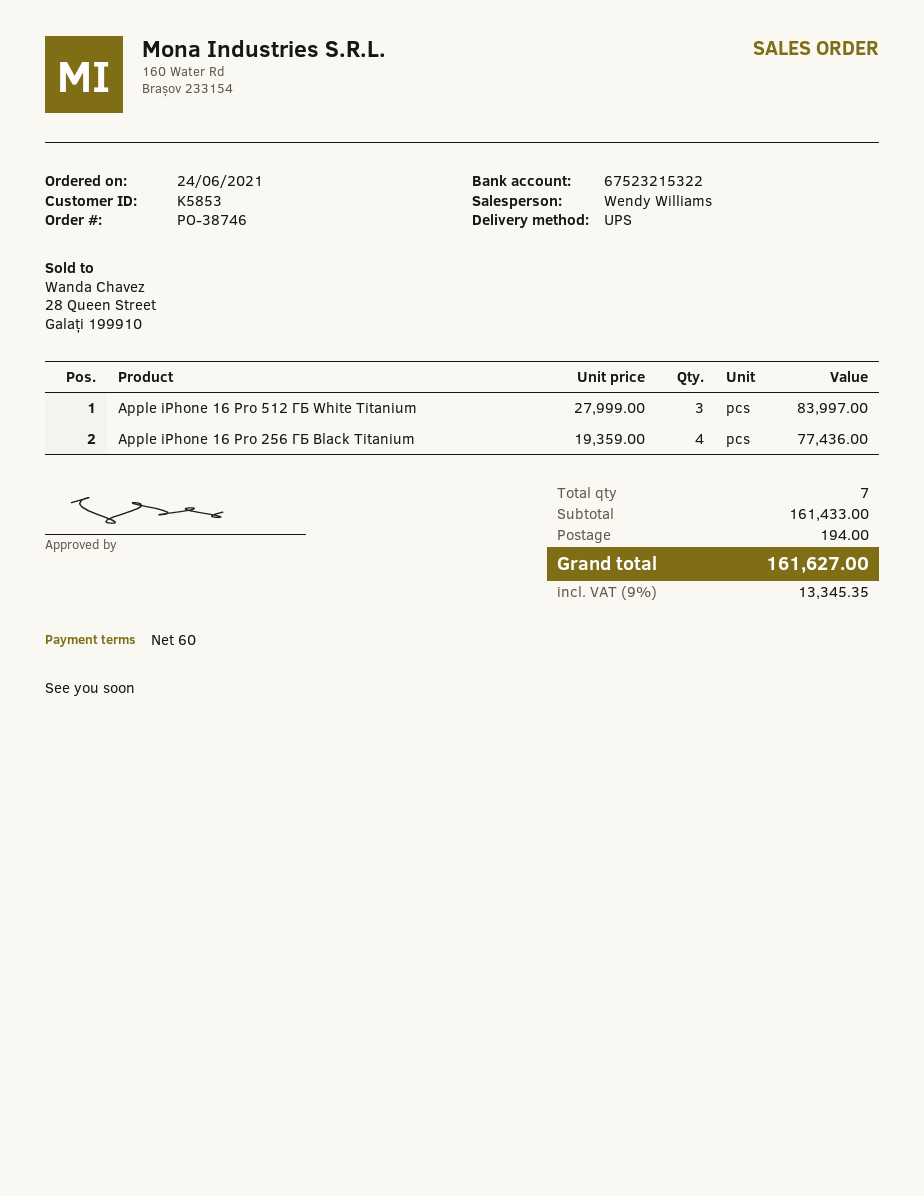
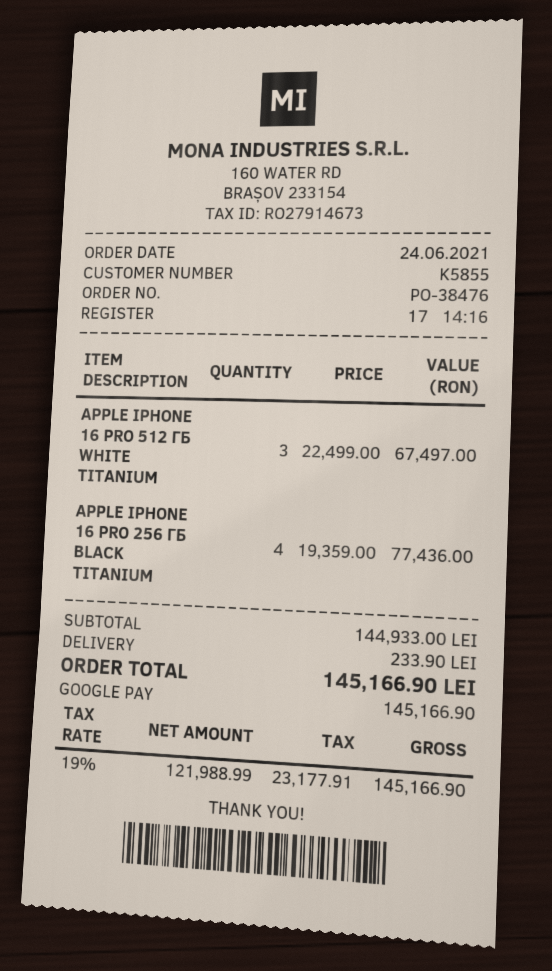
order number: PO-38746 -> PO-38476
customer number: K5853 -> K5855
Apple iPhone 16 Pro 512 ГБ White Titanium: 3 x 27999.00 = 83997.00 -> 3 x 22499.00 = 67497.00
subtotal: 161433.00 -> 144933.00
shipping: 194.00 -> 233.90
tax: 9% = 13345.35 -> 19% = 23177.91
total: 161627.00 -> 145166.90

